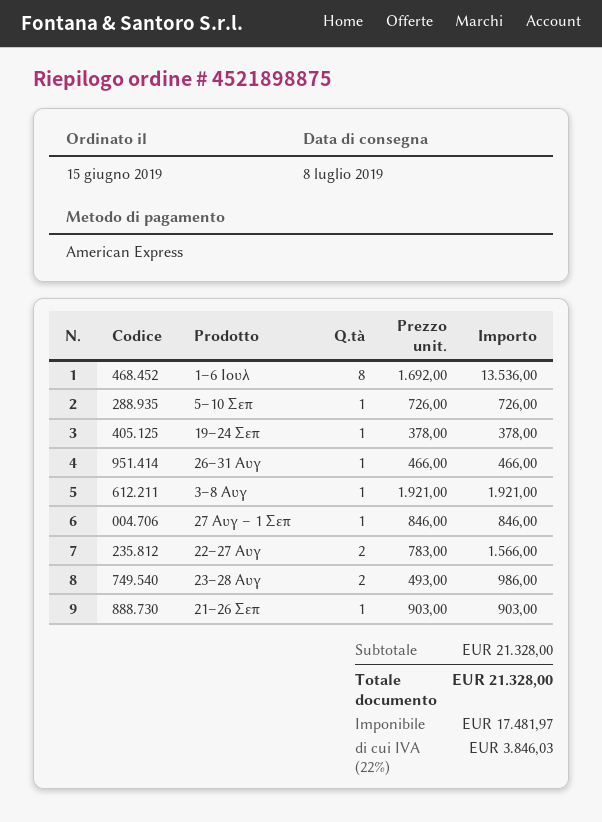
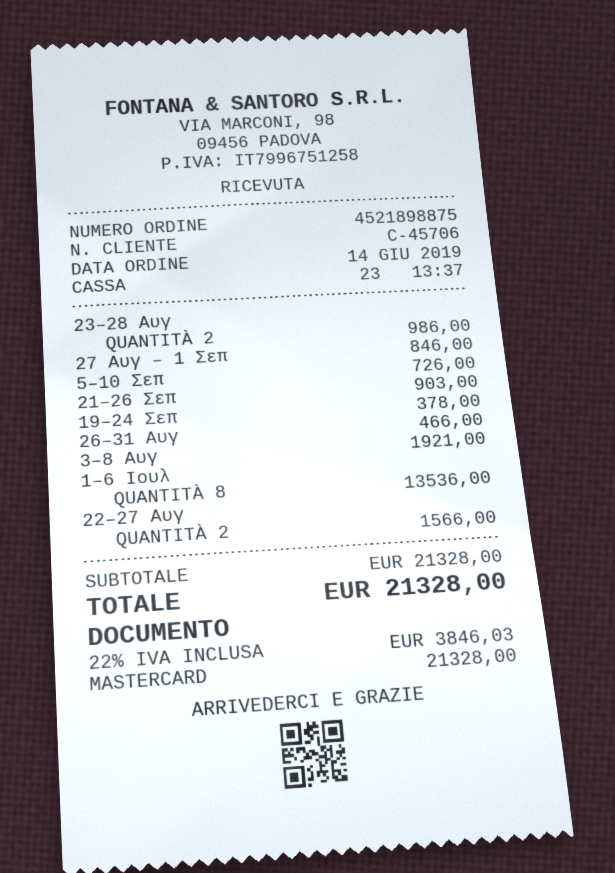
order date: 2019-06-15 -> 2019-06-14
payment method: American Express -> Mastercard

